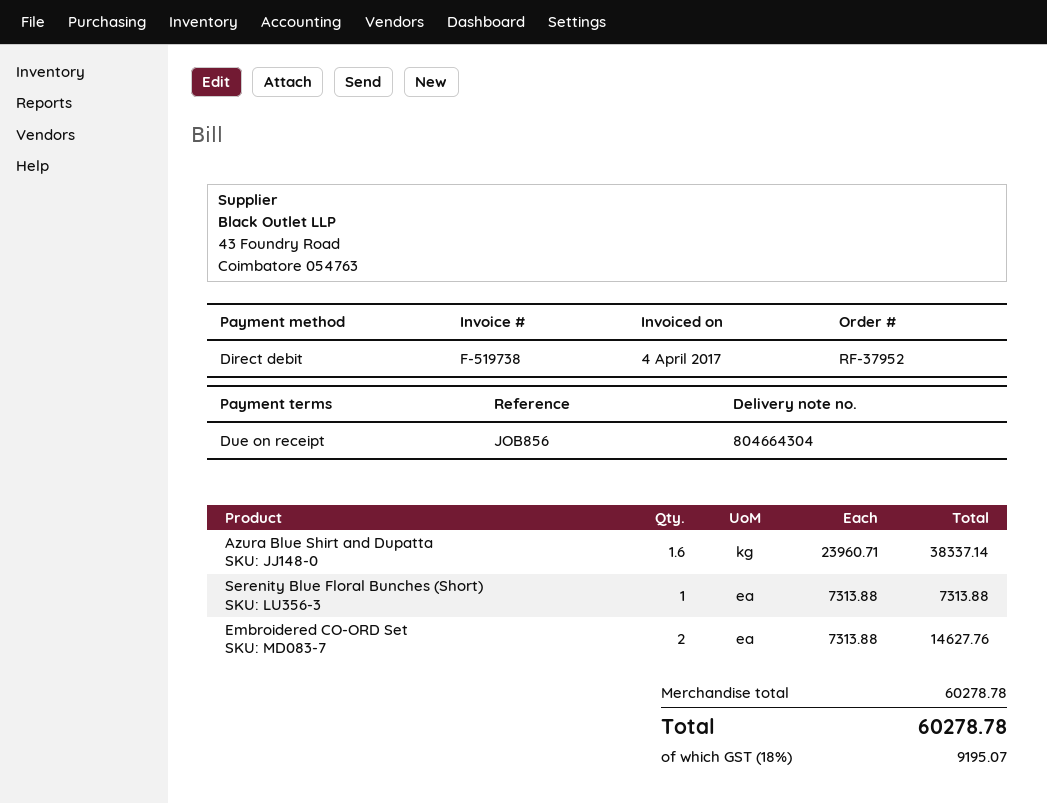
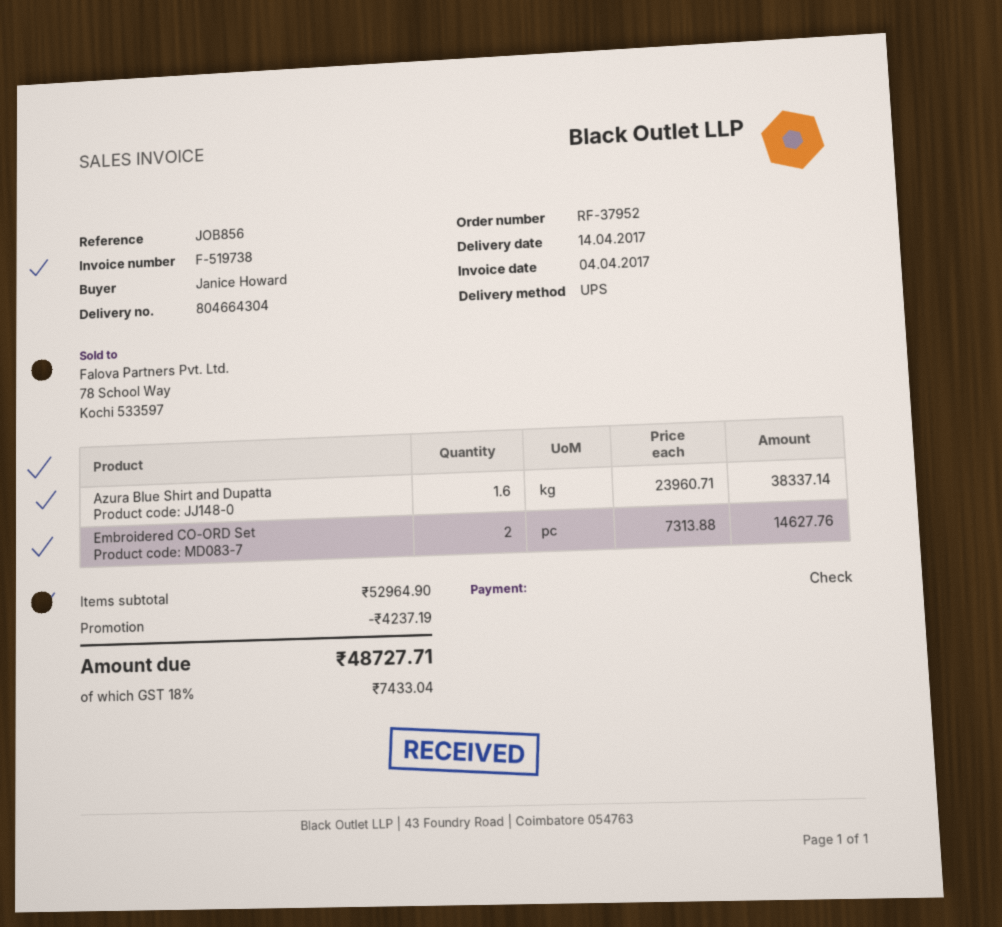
payment method: direct debit -> cheque
Serenity Blue Floral Bunches (Short): 1 x 7313.88 = 7313.88 -> none
subtotal: 60278.78 -> 52964.90
discount: none -> 4237.19
tax: 18% = 9195.07 -> 18% = 7433.04
total: 60278.78 -> 48727.71

